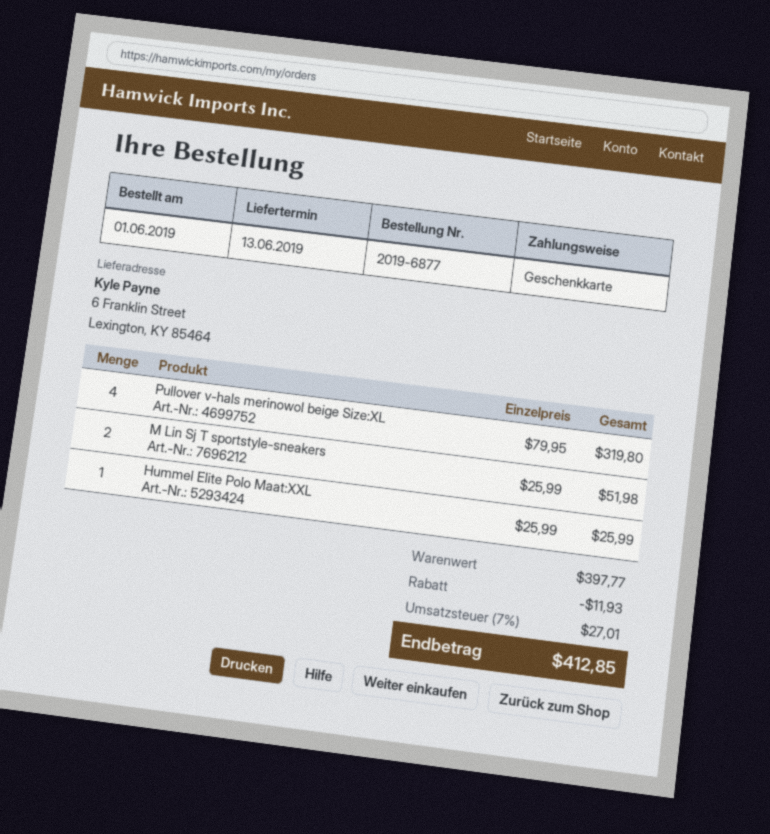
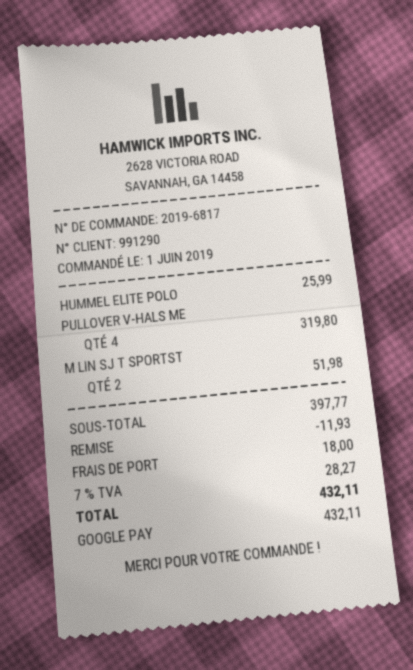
order number: 2019-6877 -> 2019-6817
payment method: gift card -> Google Pay
shipping: none -> 18.00
tax: 7% = 27.01 -> 7% = 28.27
total: 412.85 -> 432.11

